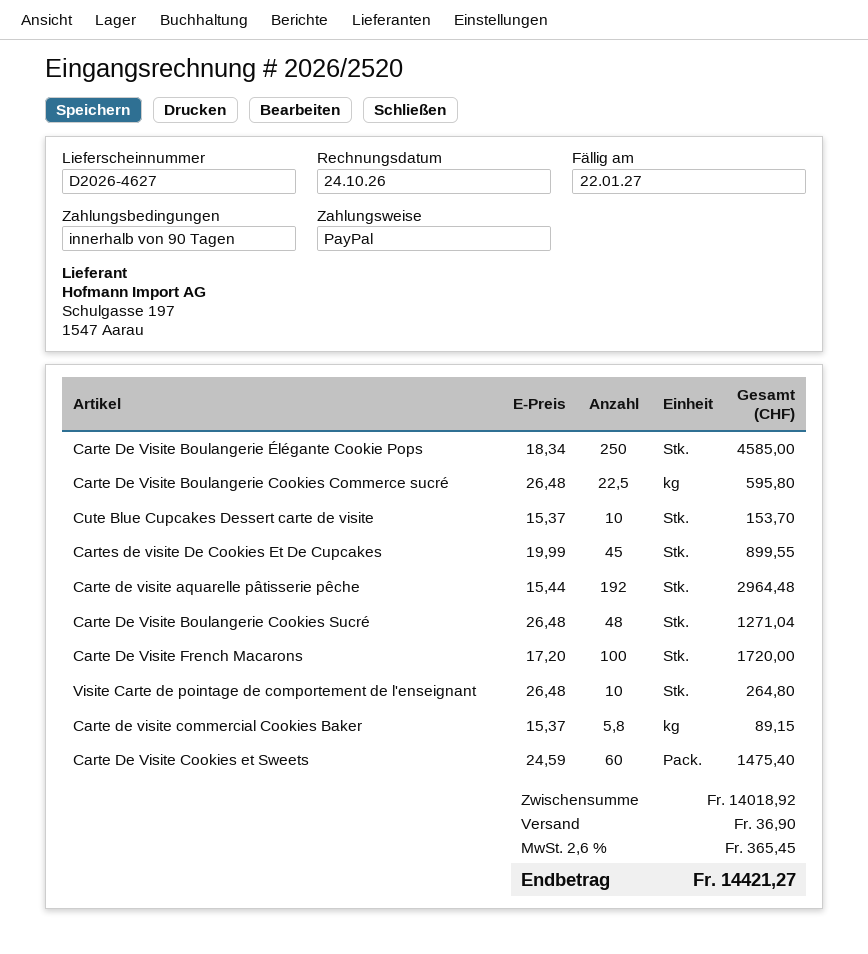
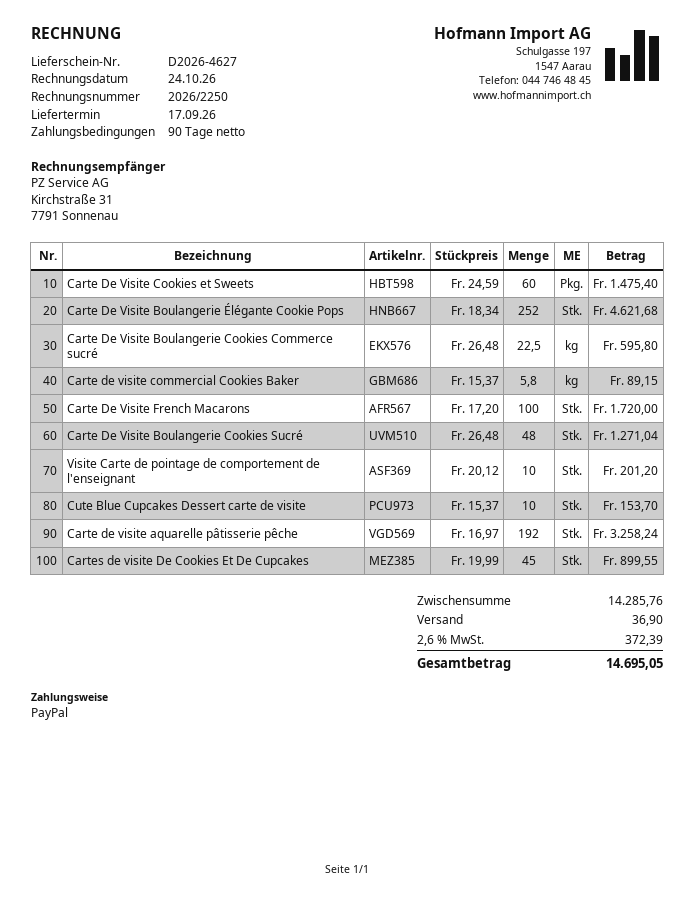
invoice number: 2026/2520 -> 2026/2250
Carte De Visite Boulangerie Élégante Cookie Pops: 250 x 18.34 = 4585.00 -> 252 x 18.34 = 4621.68
Carte de visite aquarelle pâtisserie pêche: 192 x 15.44 = 2964.48 -> 192 x 16.97 = 3258.24
Visite Carte de pointage de comportement de l'enseignant: 10 x 26.48 = 264.80 -> 10 x 20.12 = 201.20
subtotal: 14018.92 -> 14285.76
tax: 2.6% = 365.45 -> 2.6% = 372.39
total: 14421.27 -> 14695.05

